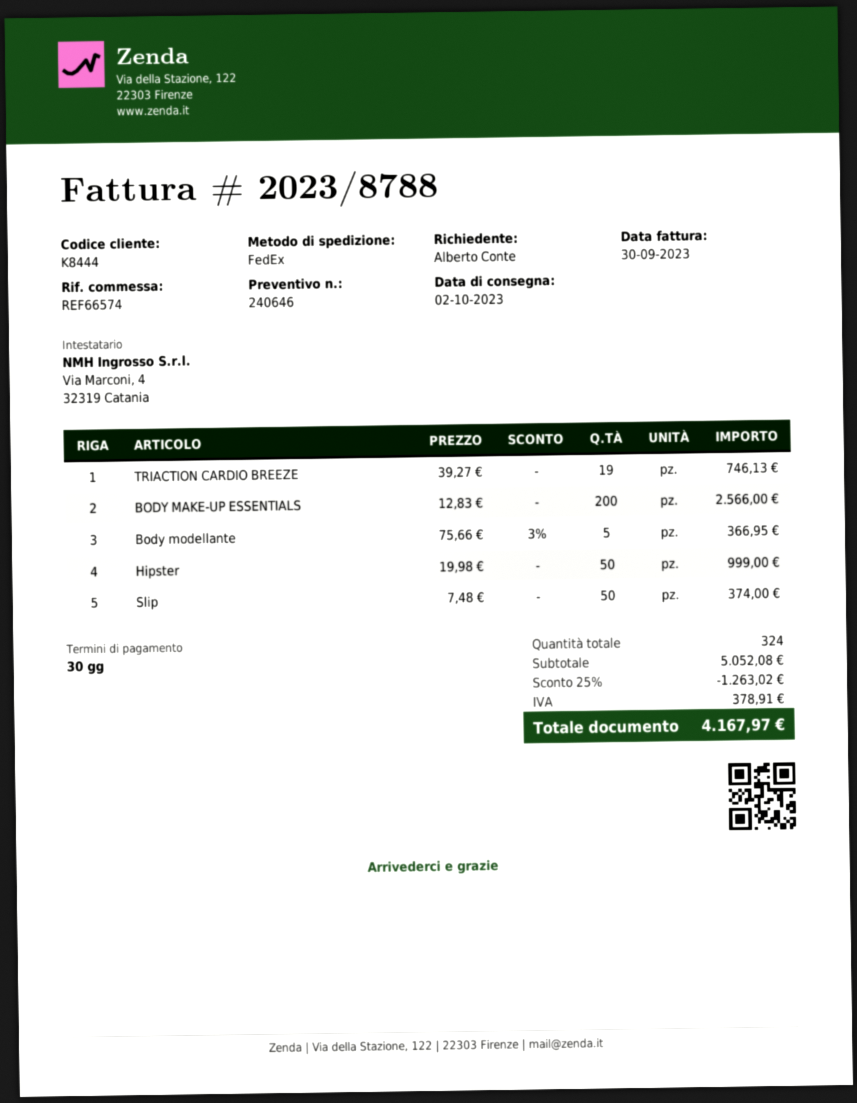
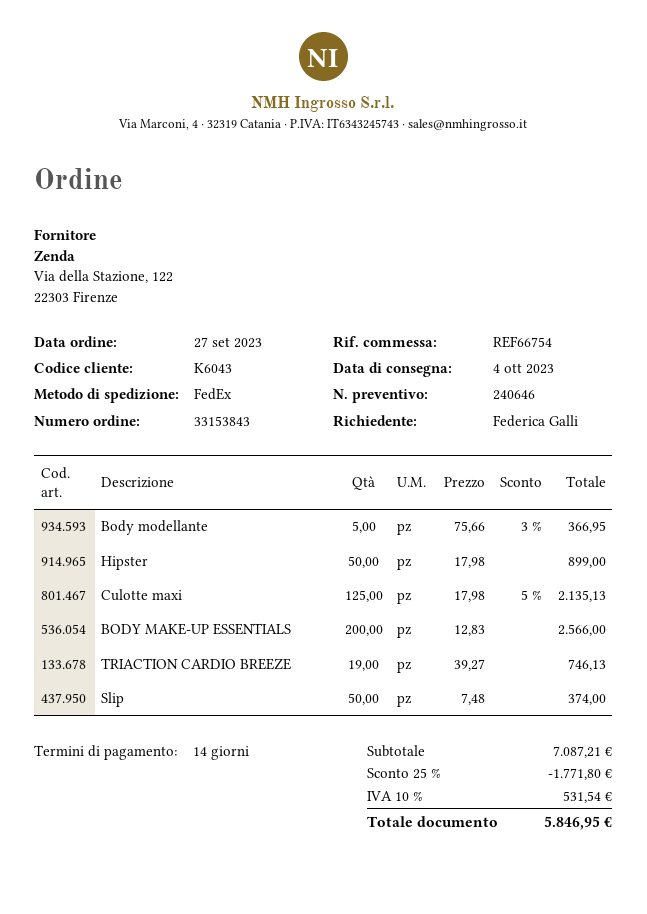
delivery date: 2023-10-02 -> 2023-10-04
payment terms: 30 days -> 14 days
customer number: K8444 -> K6043
reference: REF66574 -> REF66754
ordered by: Alberto Conte -> Federica Galli
Hipster: 50 x 19.98 = 999.00 -> 50 x 17.98 = 899.00
Culotte maxi: none -> 125 x 17.98 - 5% = 2135.13
subtotal: 5052.08 -> 7087.21
discount: 25% = 1263.02 -> 25% = 1771.80
tax: 378.91 -> 531.54
total: 4167.97 -> 5846.95

